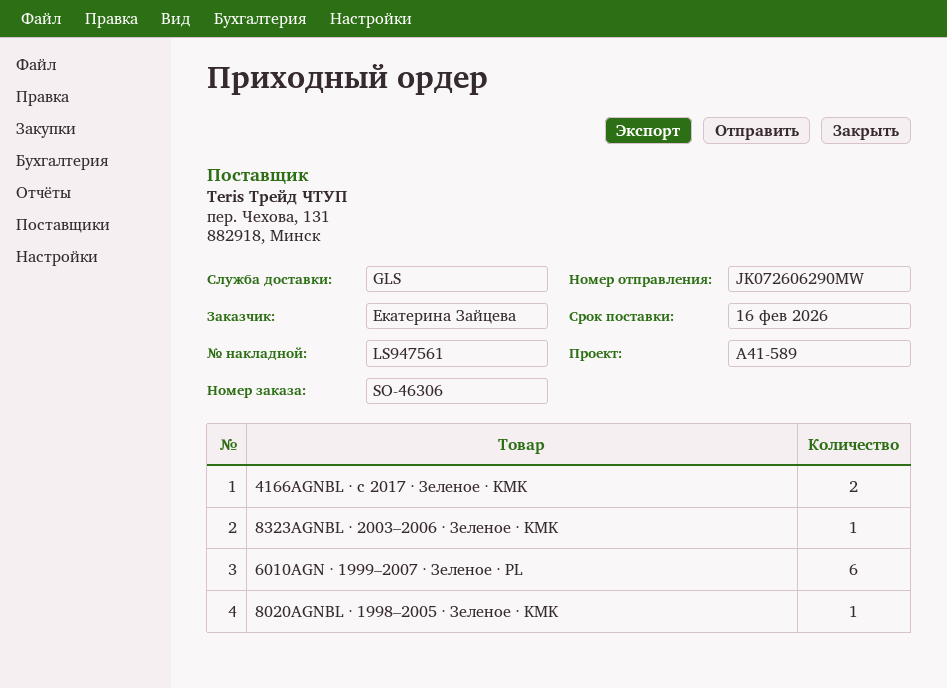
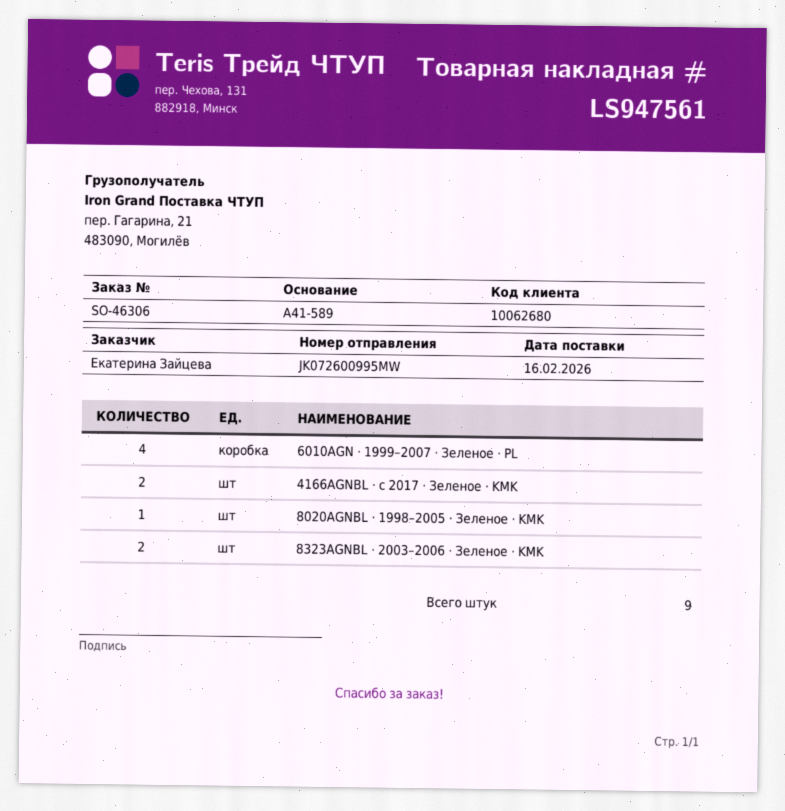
tracking number: JK072606290MW -> JK072600995MW
8323AGNBL · 2003–2006 · Зеленое · KMK: 1 -> 2
6010AGN · 1999–2007 · Зеленое · PL: 6 -> 4

